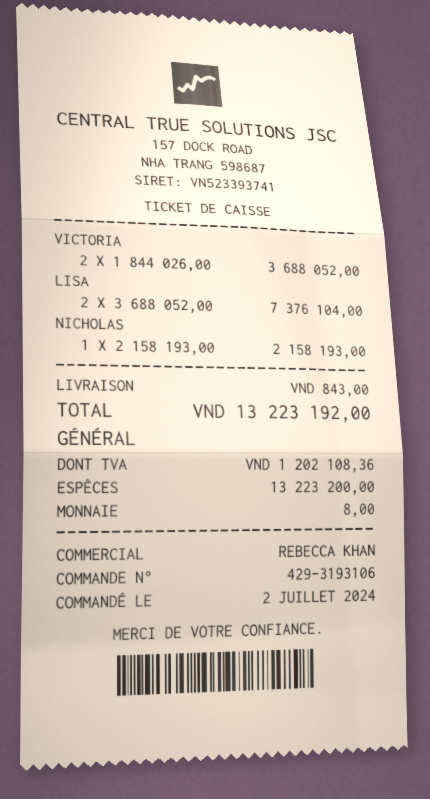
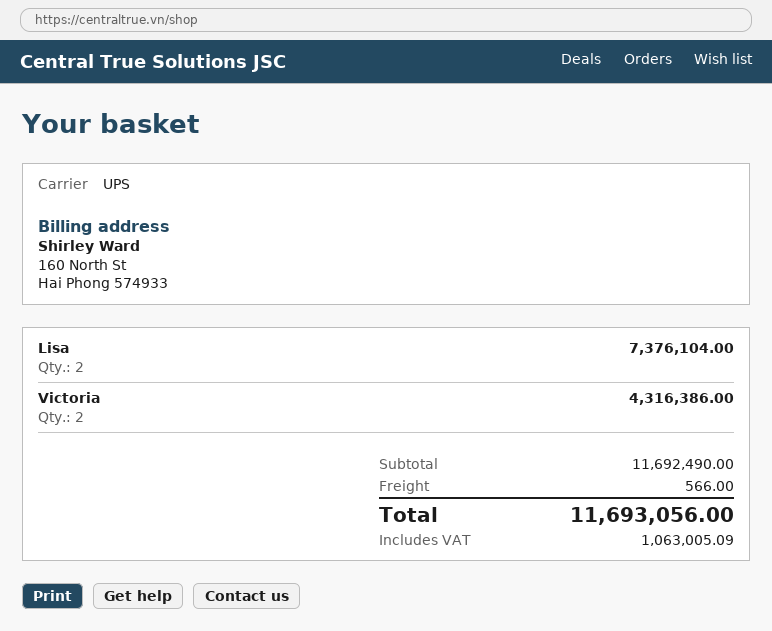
VICTORIA: 2 for 3688052.00 -> 2 for 4316386.00
NICHOLAS: 1 for 2158193.00 -> none
shipping: 843.00 -> 566.00
tax: 1202108.36 -> 1063005.09
total: 13223192.00 -> 11693056.00

